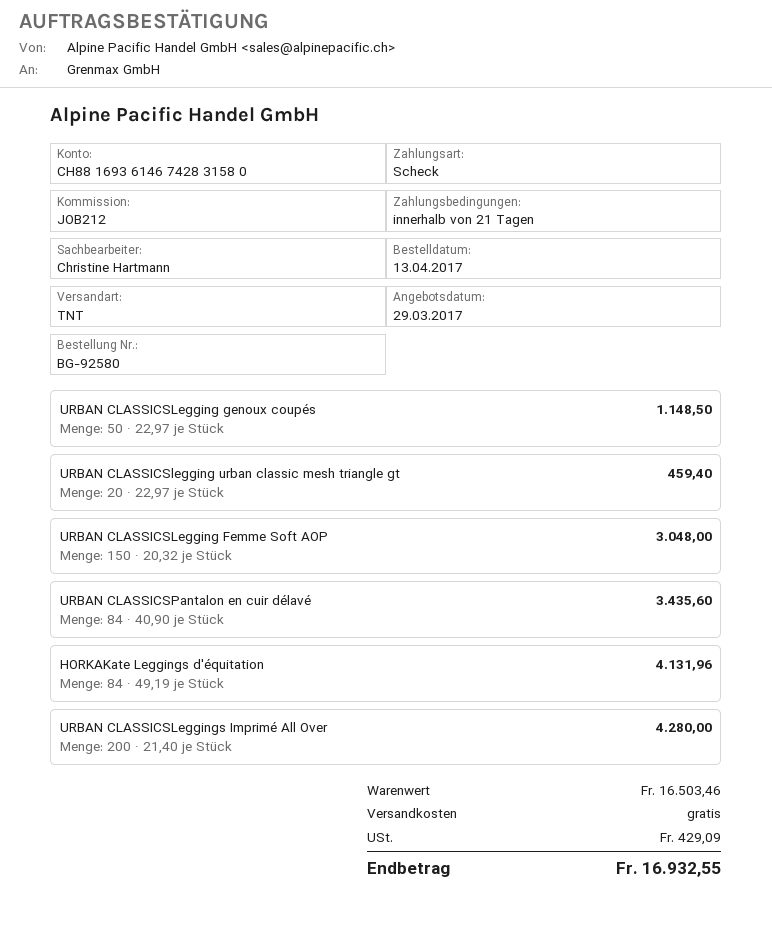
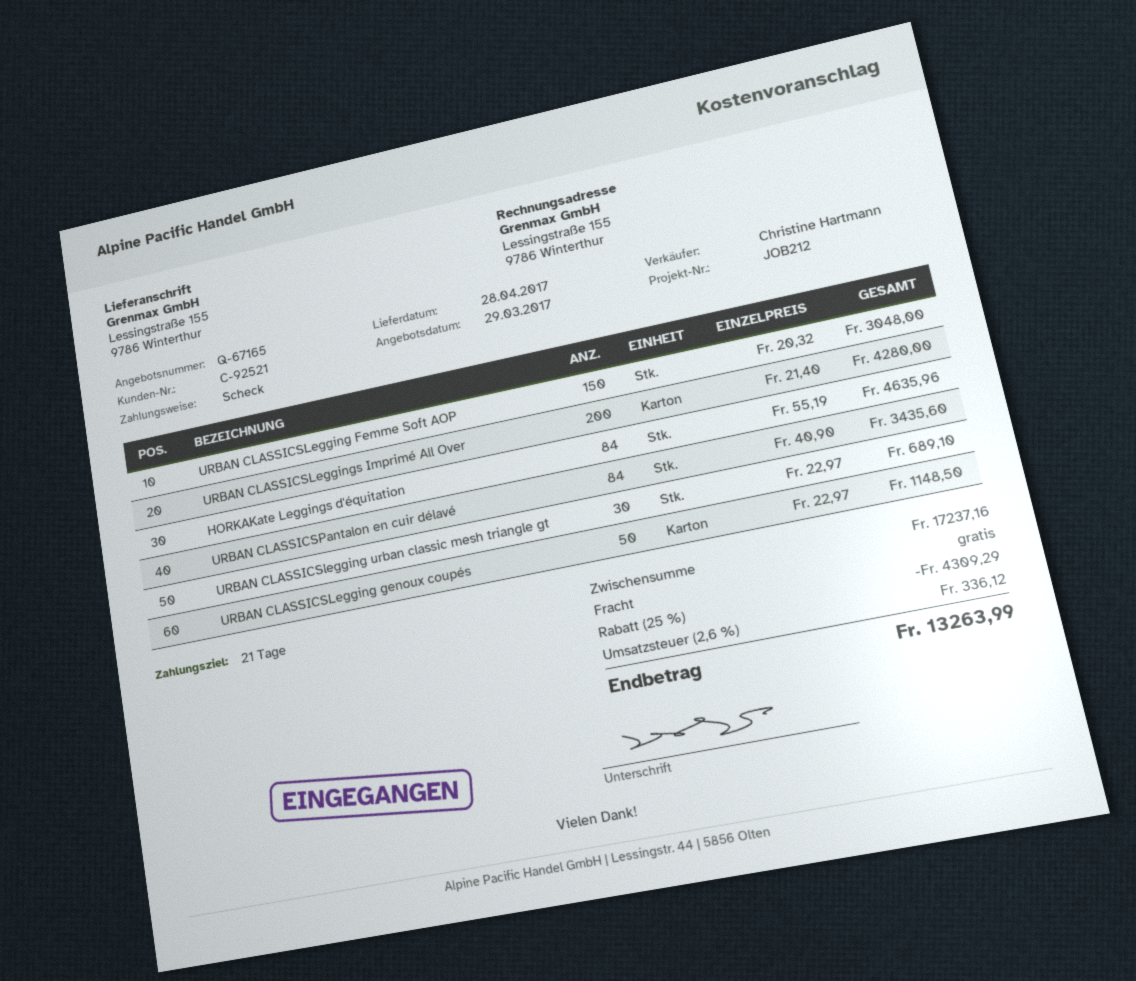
URBAN CLASSICSlegging urban classic mesh triangle gt: 20 x 22.97 = 459.40 -> 30 x 22.97 = 689.10
HORKAKate Leggings d'équitation: 84 x 49.19 = 4131.96 -> 84 x 55.19 = 4635.96
subtotal: 16503.46 -> 17237.16
discount: none -> 25% = 4309.29
tax: 429.09 -> 336.12
total: 16932.55 -> 13263.99

